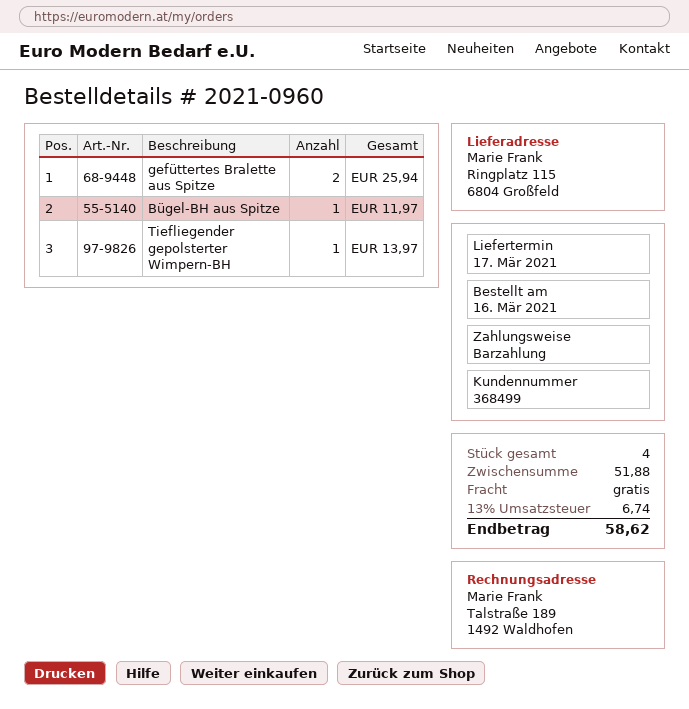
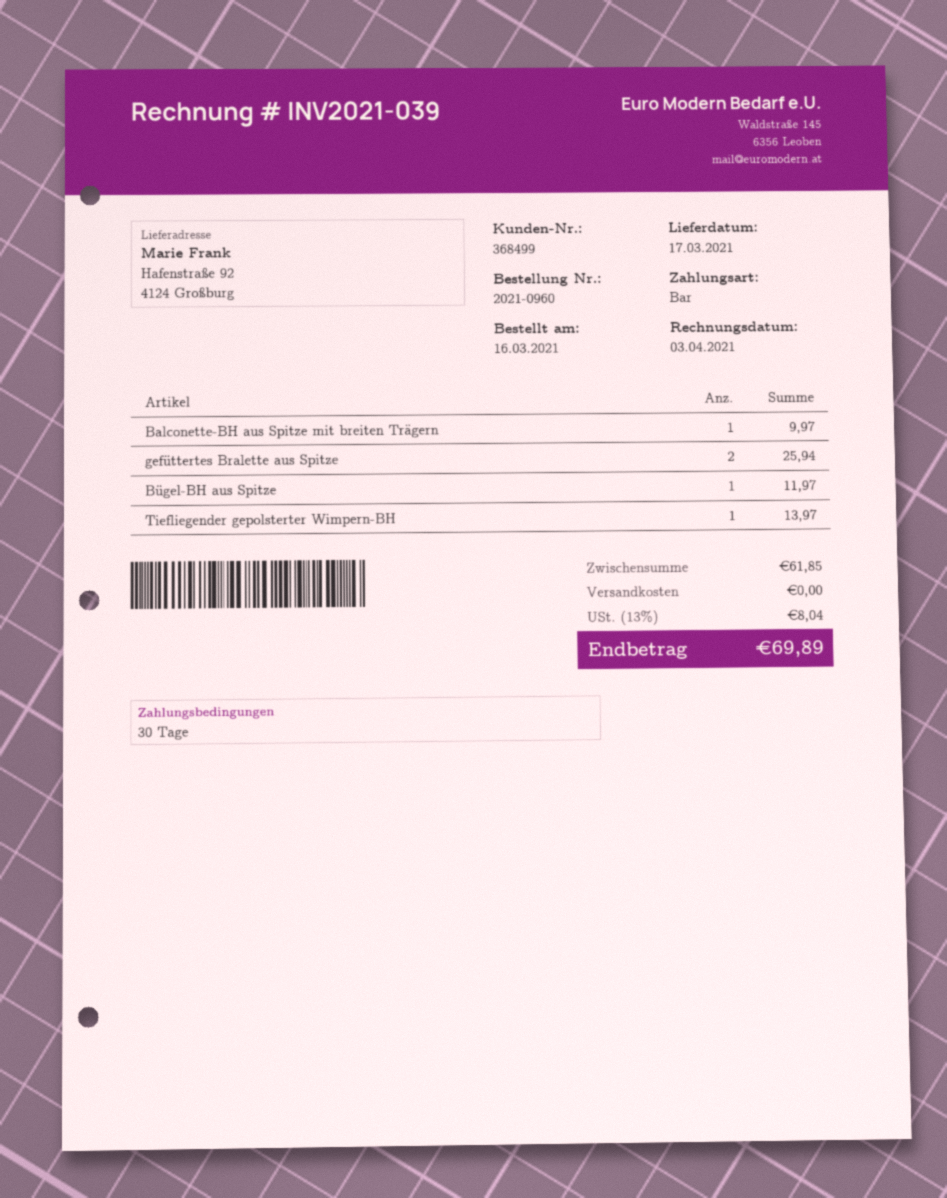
ship to: Ringplatz 115, 6804 Großfeld -> Hafenstraße 92, 4124 Großburg
Balconette-BH aus Spitze mit breiten Trägern: none -> 1 for 9.97
subtotal: 51.88 -> 61.85
tax: 13% = 6.74 -> 13% = 8.04
total: 58.62 -> 69.89

